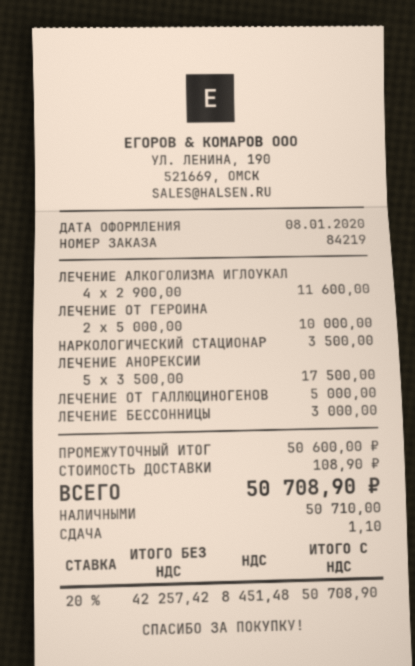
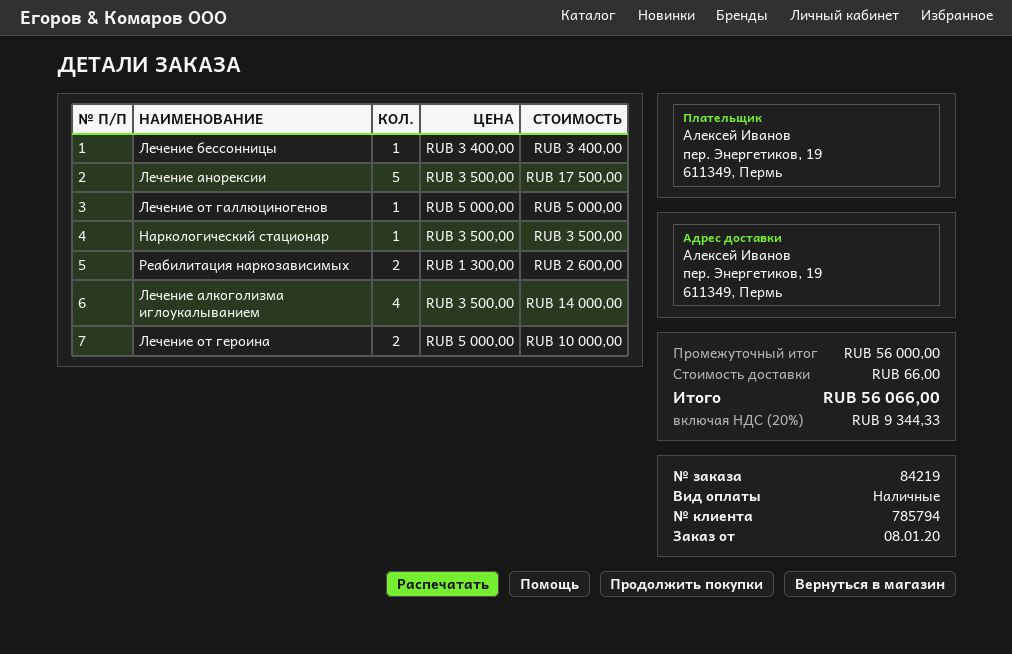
ЛЕЧЕНИЕ АЛКОГОЛИЗМА ИГЛОУКАЛ: 4 x 2900.00 = 11600.00 -> 4 x 3500.00 = 14000.00
ЛЕЧЕНИЕ БЕССОННИЦЫ: 1 x 3000.00 = 3000.00 -> 1 x 3400.00 = 3400.00
Реабилитация наркозависимых: none -> 2 x 1300.00 = 2600.00
subtotal: 50600.00 -> 56000.00
shipping: 108.90 -> 66.00
tax: 20% = 8451.48 -> 20% = 9344.33
total: 50708.90 -> 56066.00

